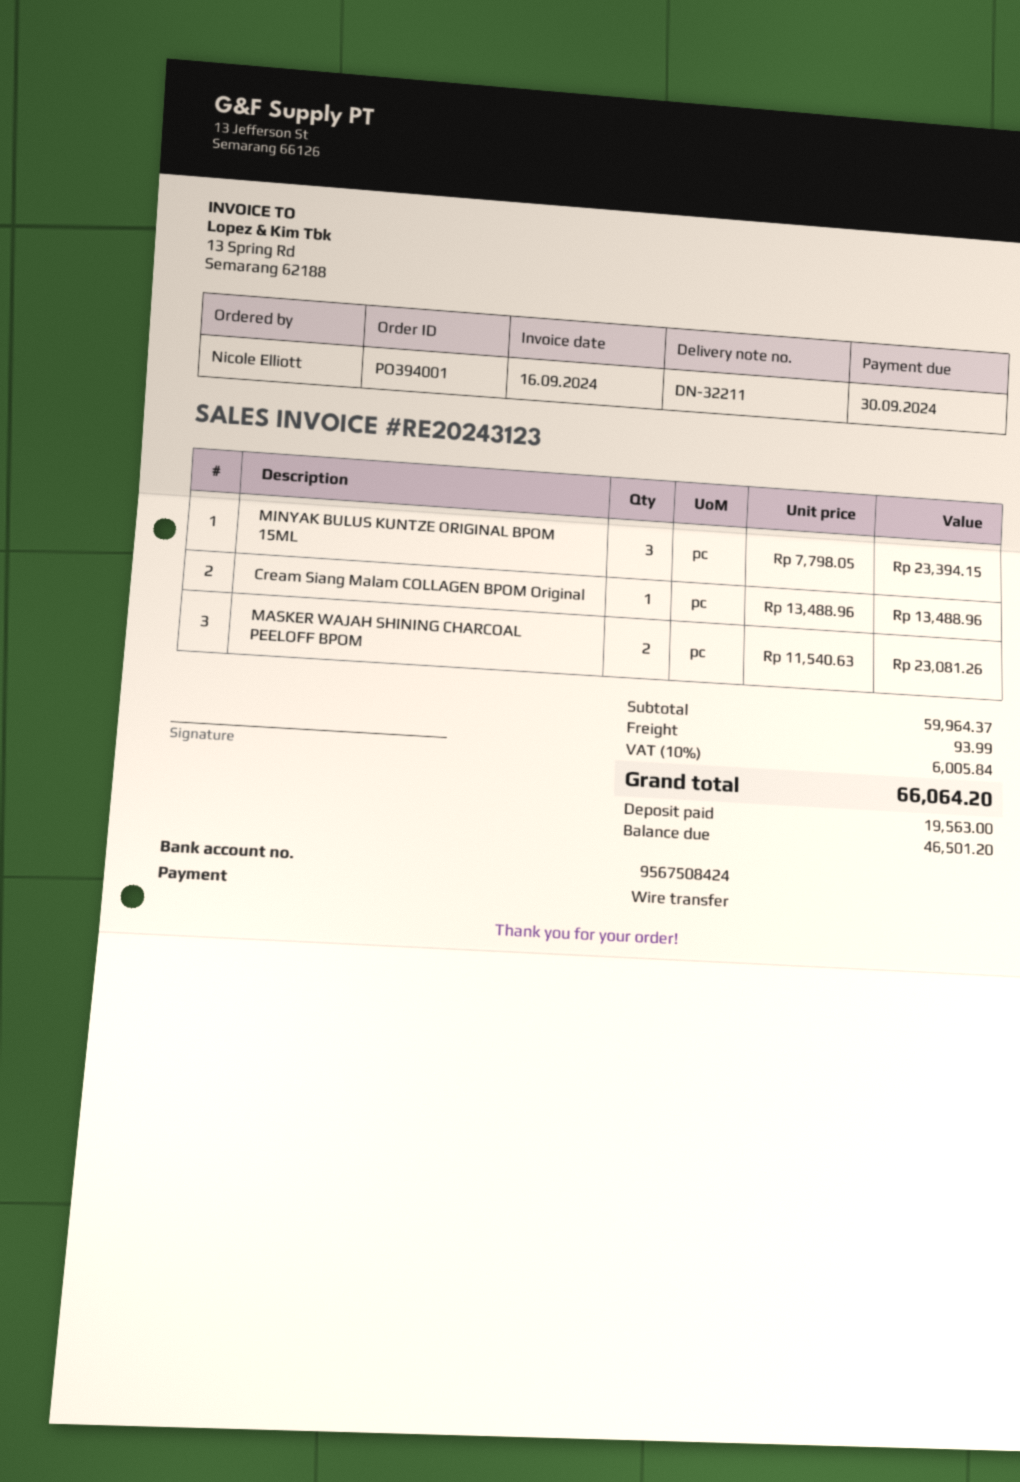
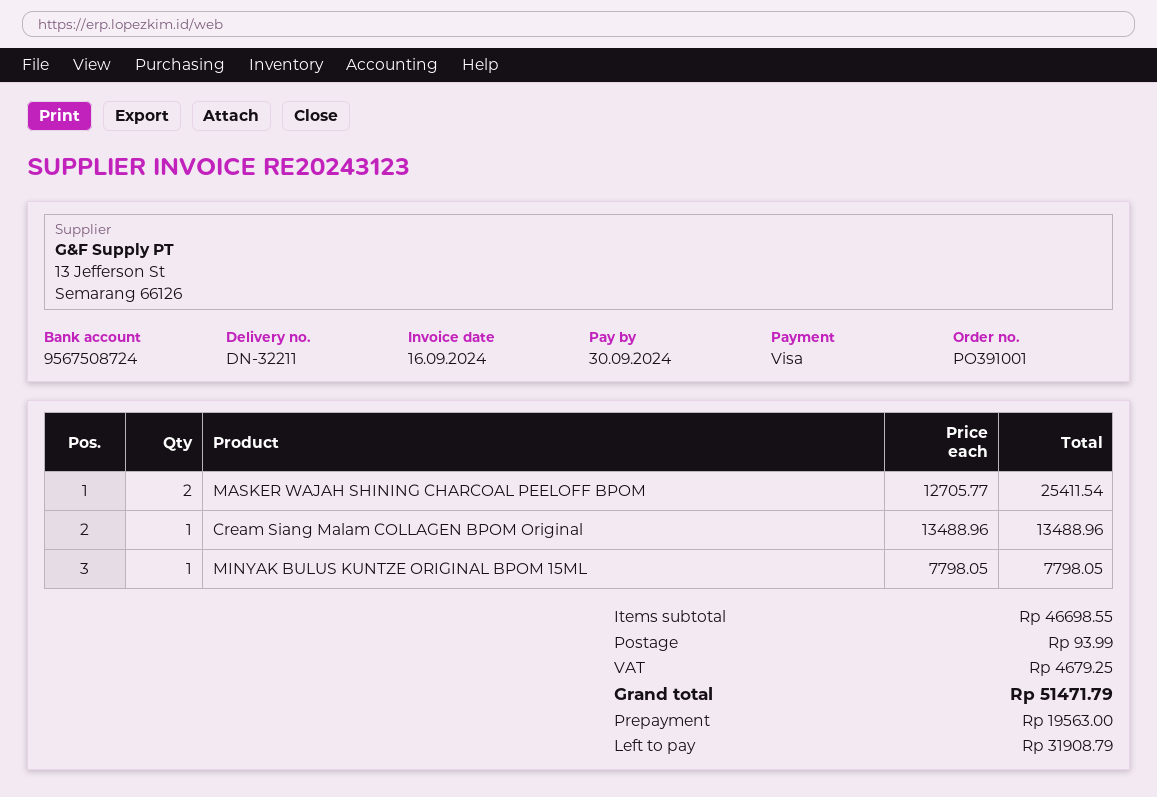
order number: PO394001 -> PO391001
payment method: bank transfer -> Visa
bank account: 9567508424 -> 9567508724
MINYAK BULUS KUNTZE ORIGINAL BPOM 15ML: 3 x 7798.05 = 23394.15 -> 1 x 7798.05 = 7798.05
MASKER WAJAH SHINING CHARCOAL PEELOFF BPOM: 2 x 11540.63 = 23081.26 -> 2 x 12705.77 = 25411.54
subtotal: 59964.37 -> 46698.55
tax: 6005.84 -> 4679.25
total: 66064.20 -> 51471.79
balance: 46501.20 -> 31908.79

